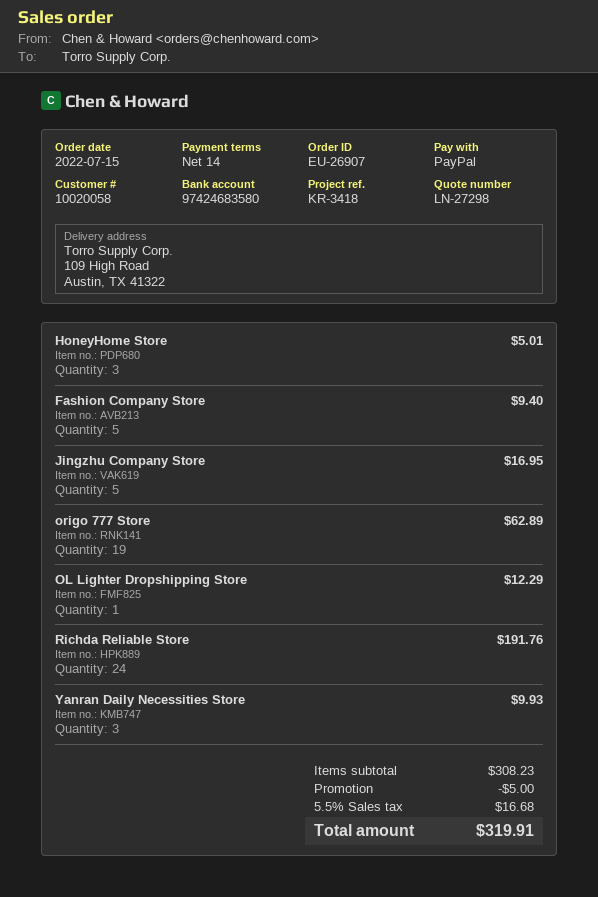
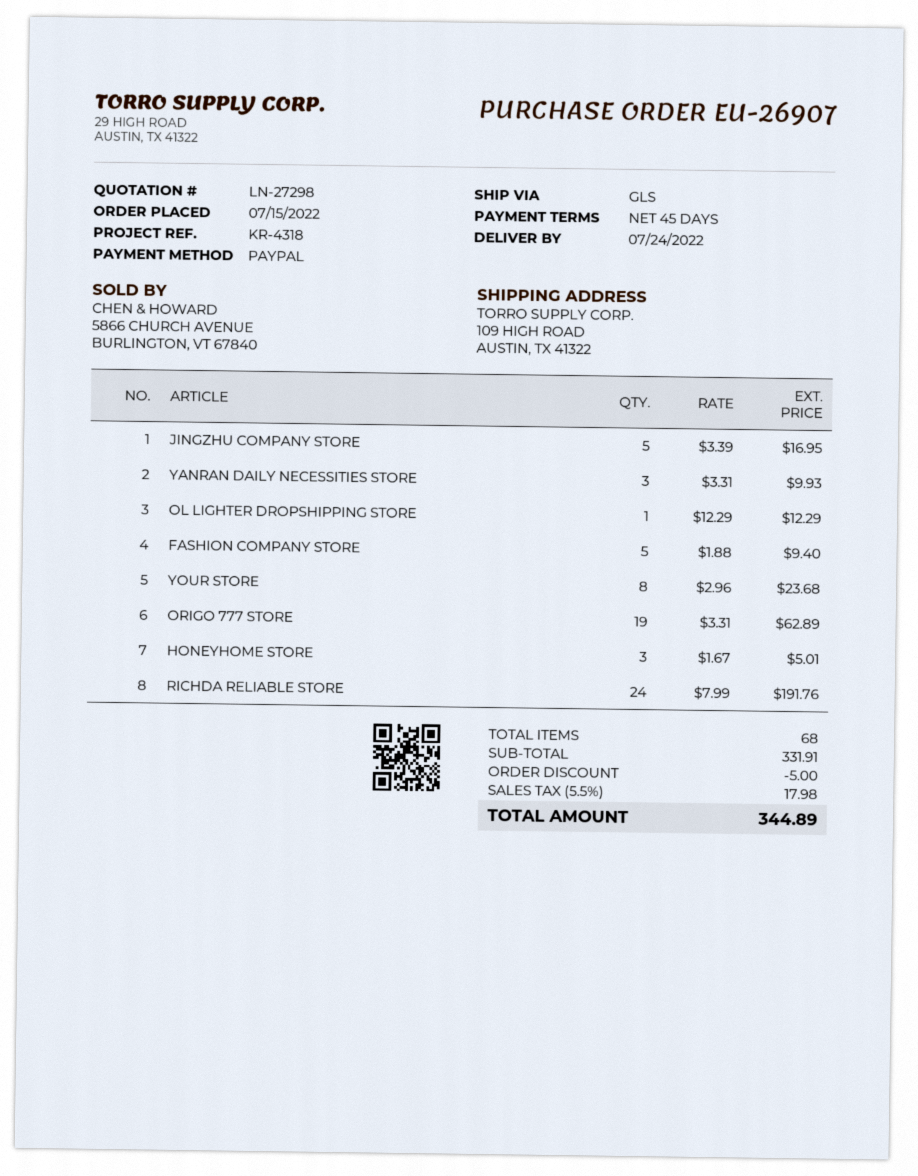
payment terms: 14 days -> 45 days
reference: KR-3418 -> KR-4318
YOUR STORE: none -> 8 for 23.68
subtotal: 308.23 -> 331.91
tax: 5.5% = 16.68 -> 5.5% = 17.98
total: 319.91 -> 344.89

